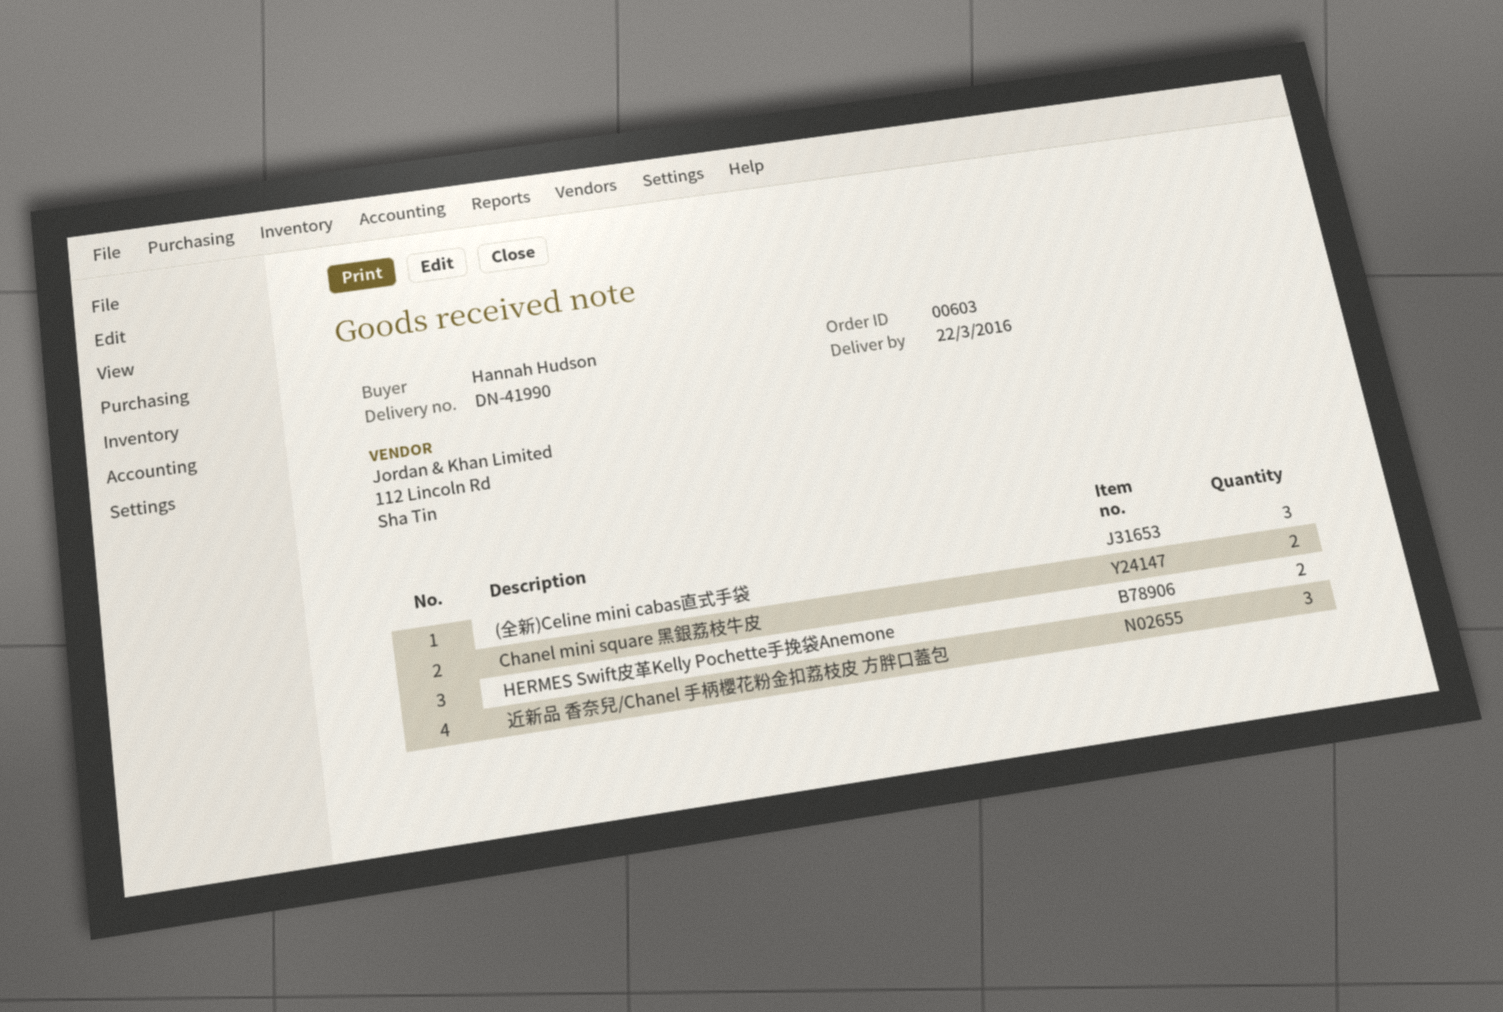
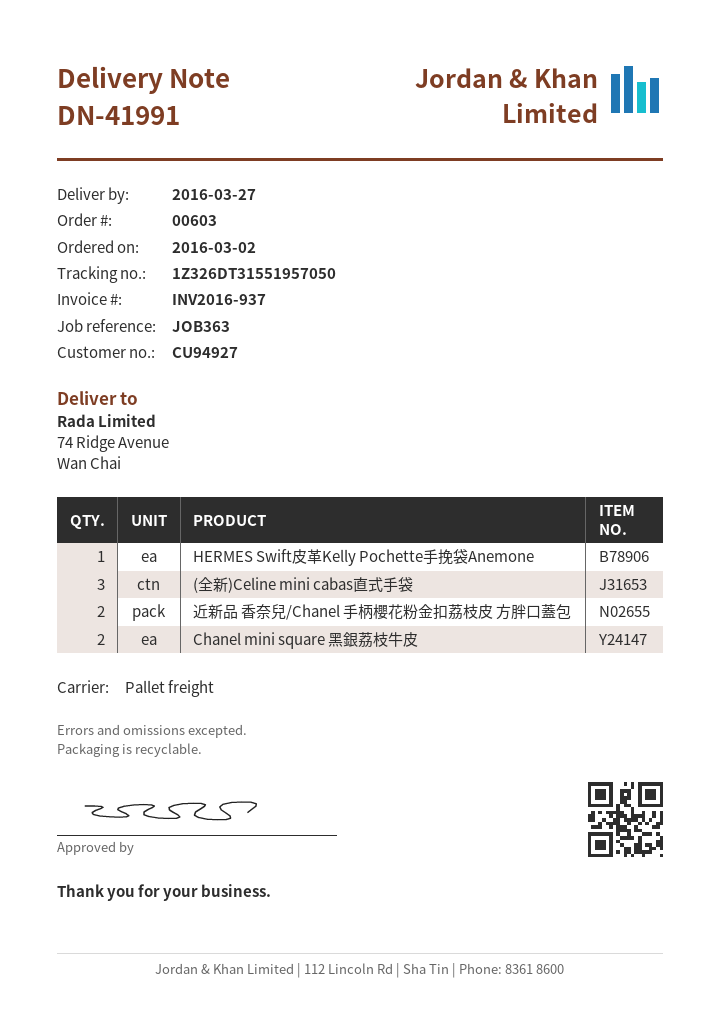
delivery note number: DN-41990 -> DN-41991
delivery date: 2016-03-22 -> 2016-03-27
HERMES Swift皮革Kelly Pochette手挽袋Anemone: 2 -> 1
近新品 香奈兒/Chanel 手柄櫻花粉金扣荔枝皮 方胖口蓋包: 3 -> 2

